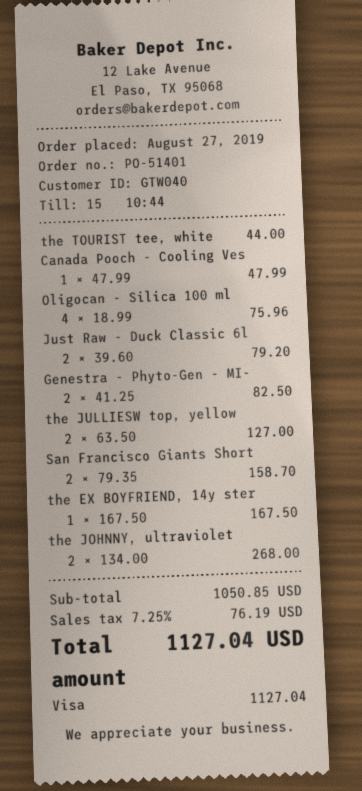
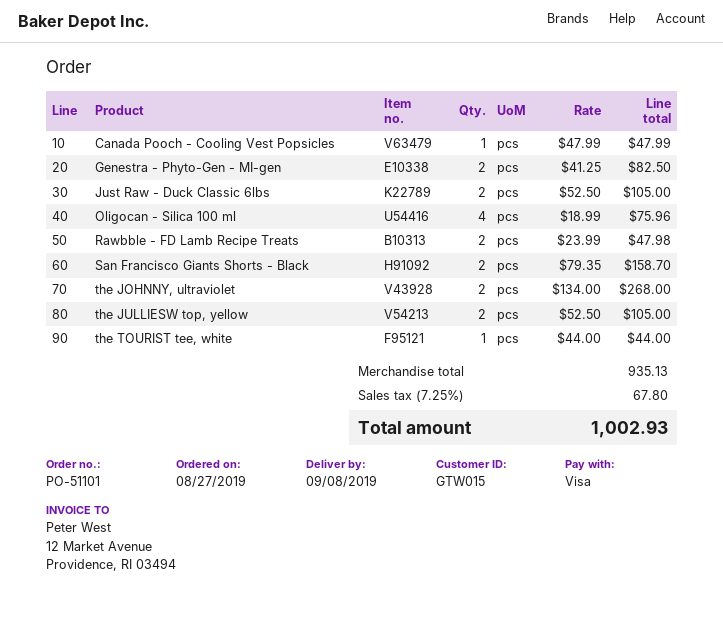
order number: PO-51401 -> PO-51101
customer number: GTW040 -> GTW015
Just Raw - Duck Classic 6l: 2 x 39.60 = 79.20 -> 2 x 52.50 = 105.00
the JULLIESW top, yellow: 2 x 63.50 = 127.00 -> 2 x 52.50 = 105.00
the EX BOYFRIEND, 14y ster: 1 x 167.50 = 167.50 -> none
Rawbble - FD Lamb Recipe Treats: none -> 2 x 23.99 = 47.98
subtotal: 1050.85 -> 935.13
tax: 7.25% = 76.19 -> 7.25% = 67.80
total: 1127.04 -> 1002.93

